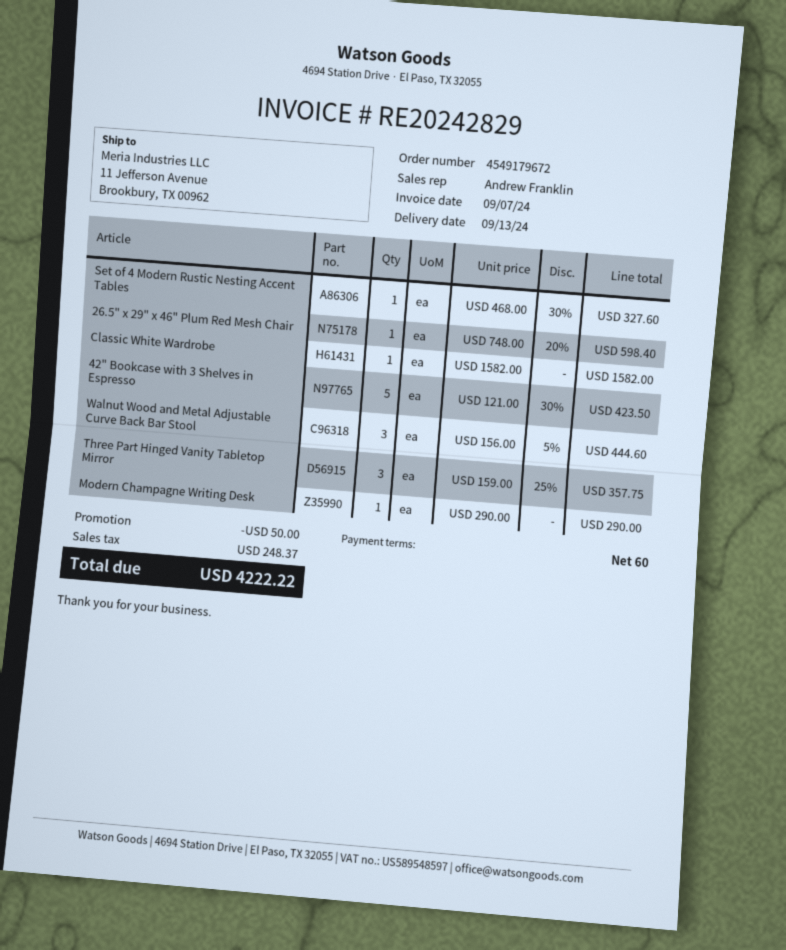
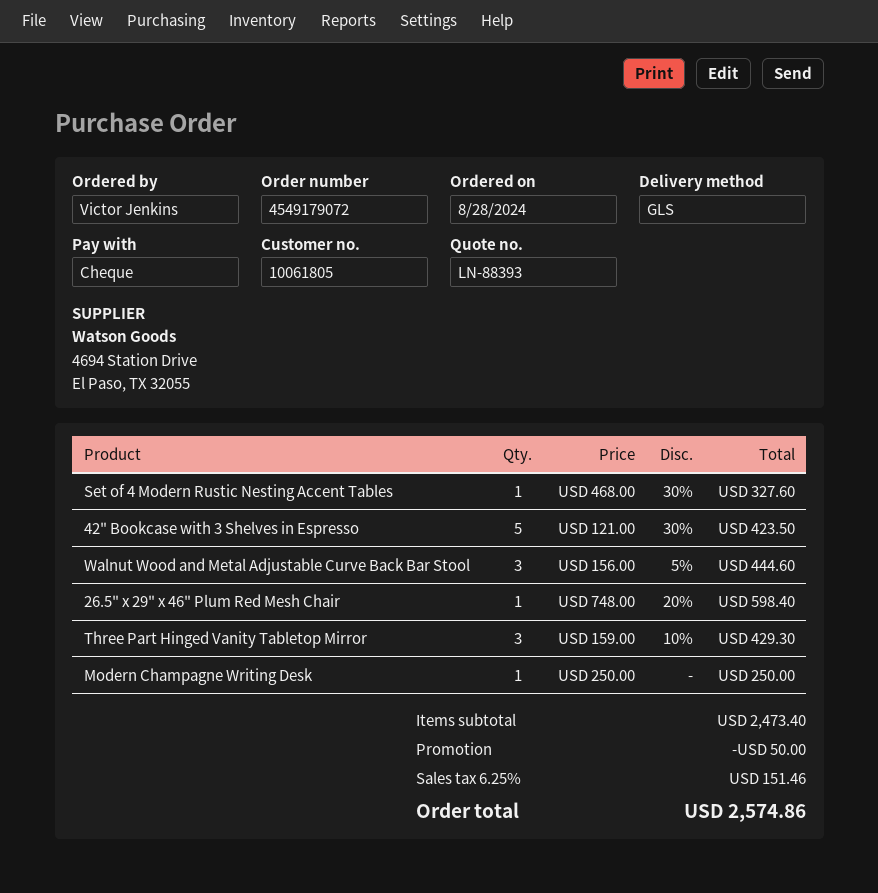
order number: 4549179672 -> 4549179072
Classic White Wardrobe: 1 x 1582.00 = 1582.00 -> none
Three Part Hinged Vanity Tabletop Mirror: 3 x 159.00 - 25% = 357.75 -> 3 x 159.00 - 10% = 429.30
Modern Champagne Writing Desk: 1 x 290.00 = 290.00 -> 1 x 250.00 = 250.00
tax: 248.37 -> 151.46
total: 4222.22 -> 2574.86

